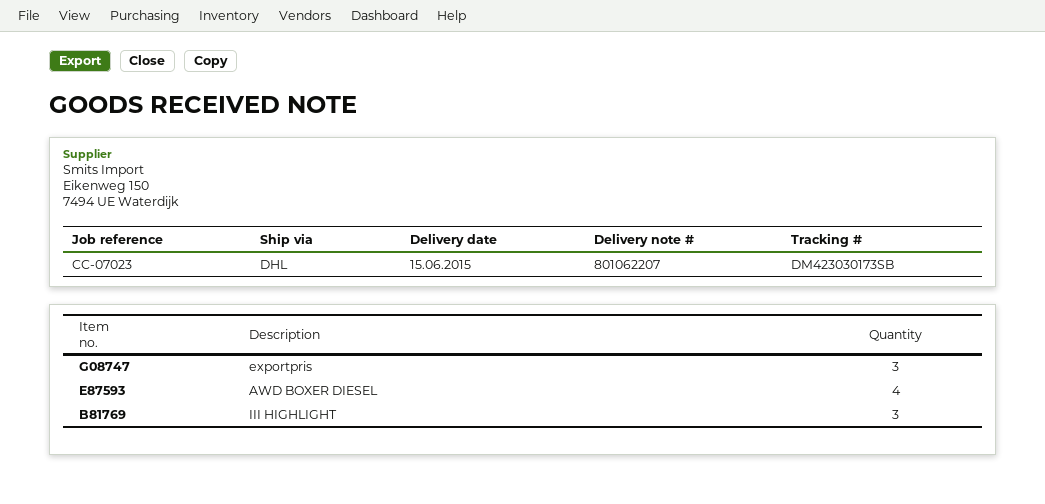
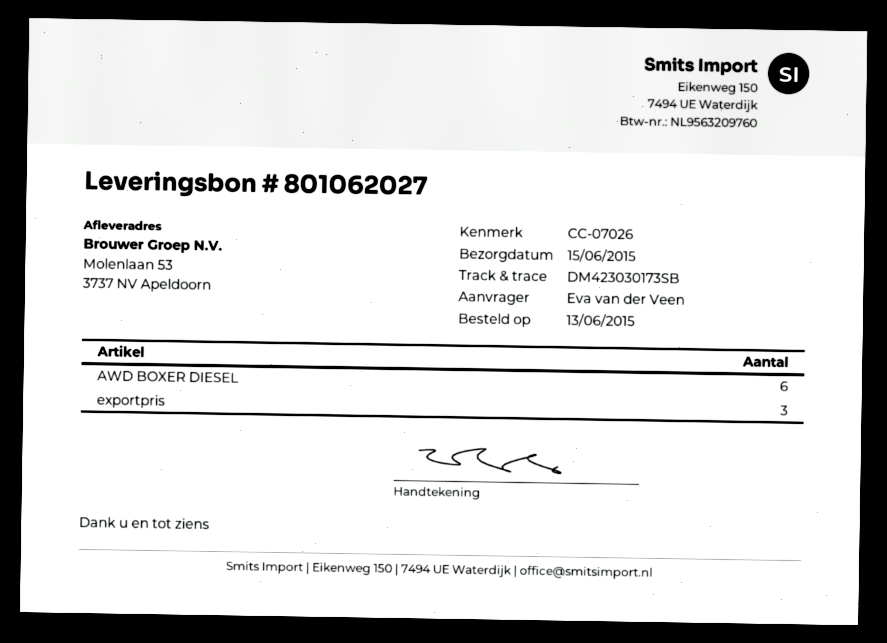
delivery note number: 801062207 -> 801062027
reference: CC-07023 -> CC-07026
AWD BOXER DIESEL: 4 -> 6
III HIGHLIGHT: 3 -> none

